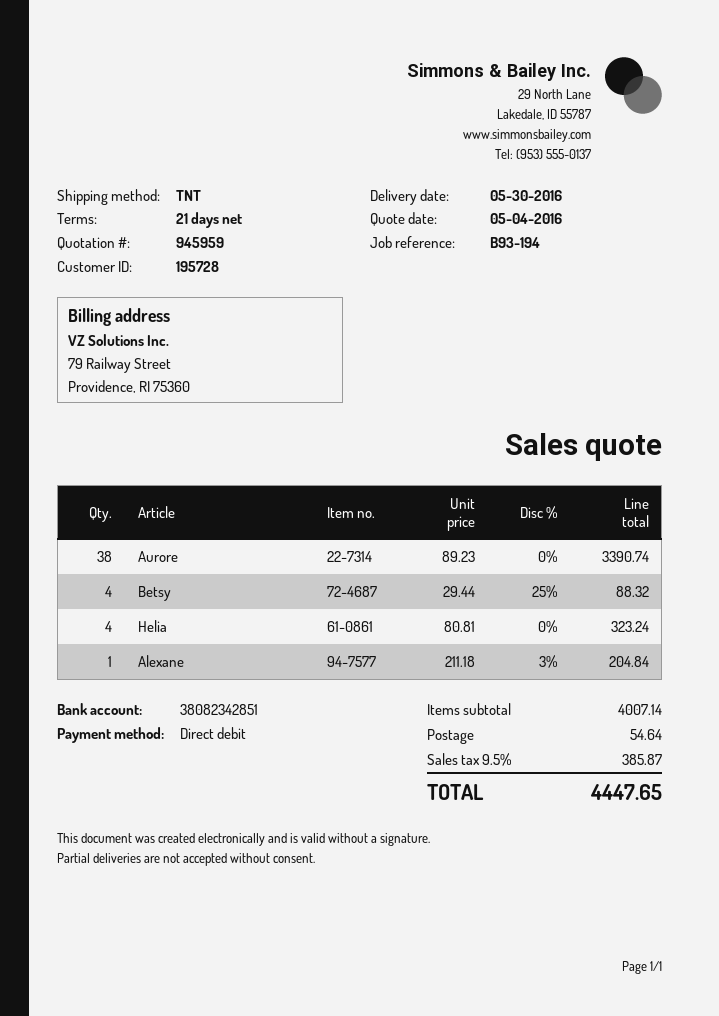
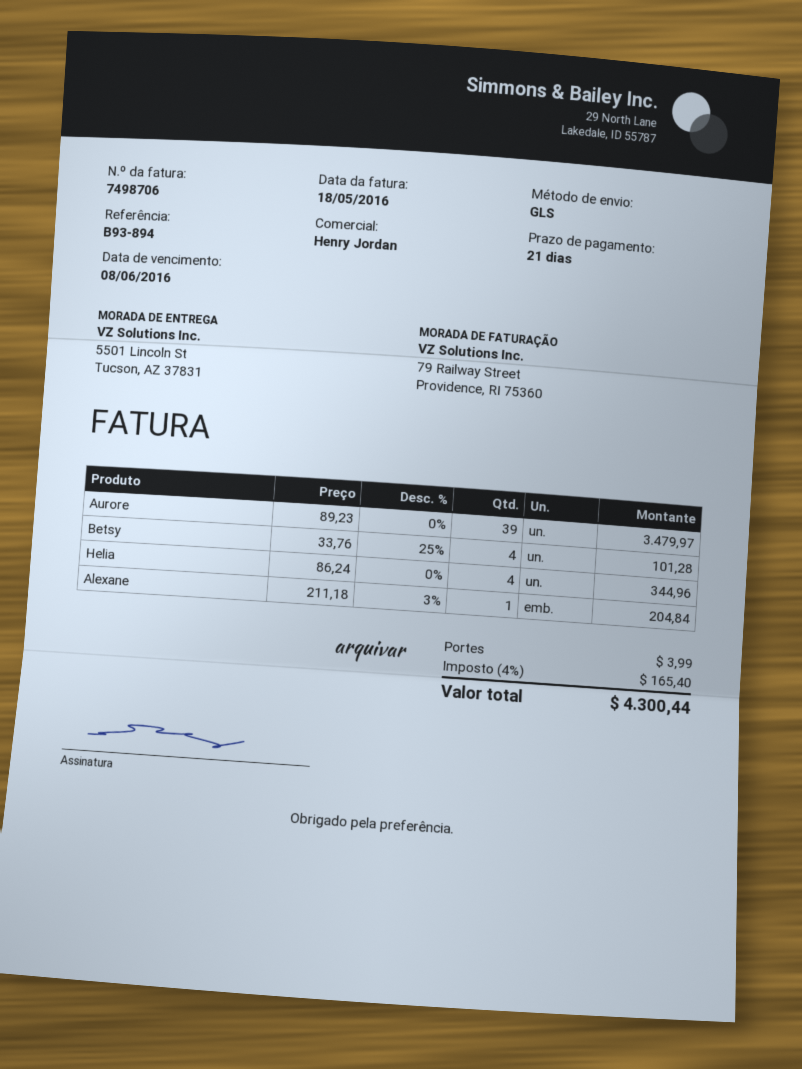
reference: B93-194 -> B93-894
shipping method: TNT -> GLS
Aurore: 38 x 89.23 = 3390.74 -> 39 x 89.23 = 3479.97
Betsy: 4 x 29.44 - 25% = 88.32 -> 4 x 33.76 - 25% = 101.28
Helia: 4 x 80.81 = 323.24 -> 4 x 86.24 = 344.96
shipping: 54.64 -> 3.99
tax: 9.5% = 385.87 -> 4% = 165.40
total: 4447.65 -> 4300.44

